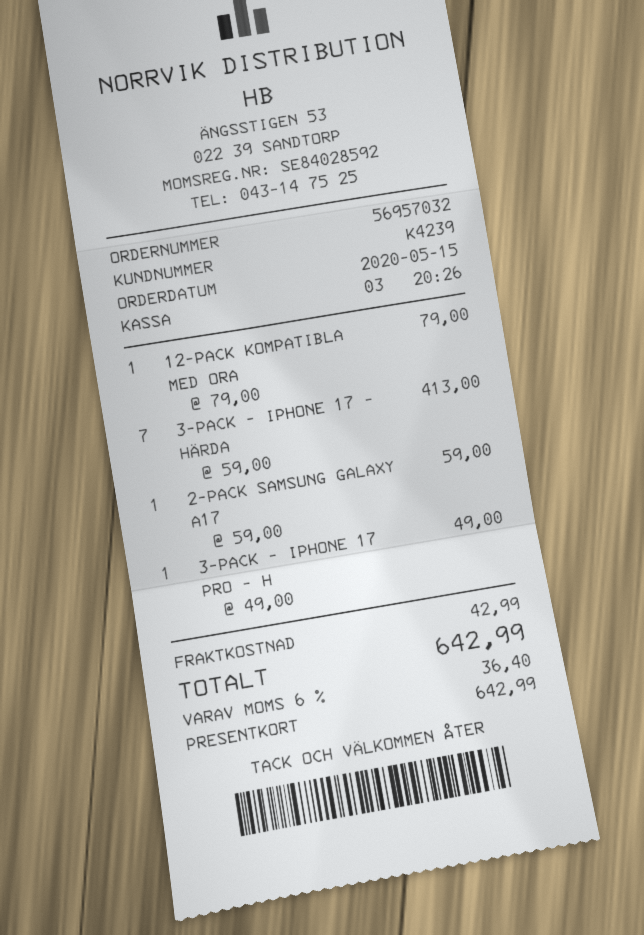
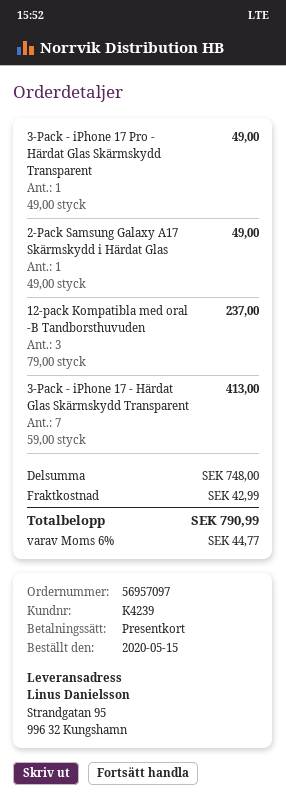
order number: 56957032 -> 56957097
12-PACK KOMPATIBLA MED ORA: 1 x 79.00 = 79.00 -> 3 x 79.00 = 237.00
2-PACK SAMSUNG GALAXY A17: 1 x 59.00 = 59.00 -> 1 x 49.00 = 49.00
tax: 6% = 36.40 -> 6% = 44.77
total: 642.99 -> 790.99

